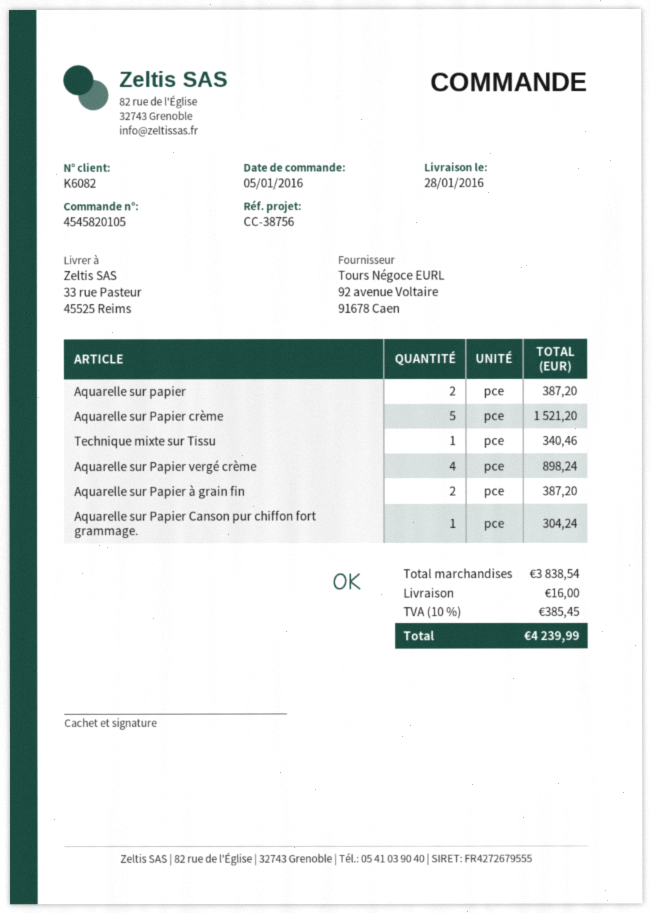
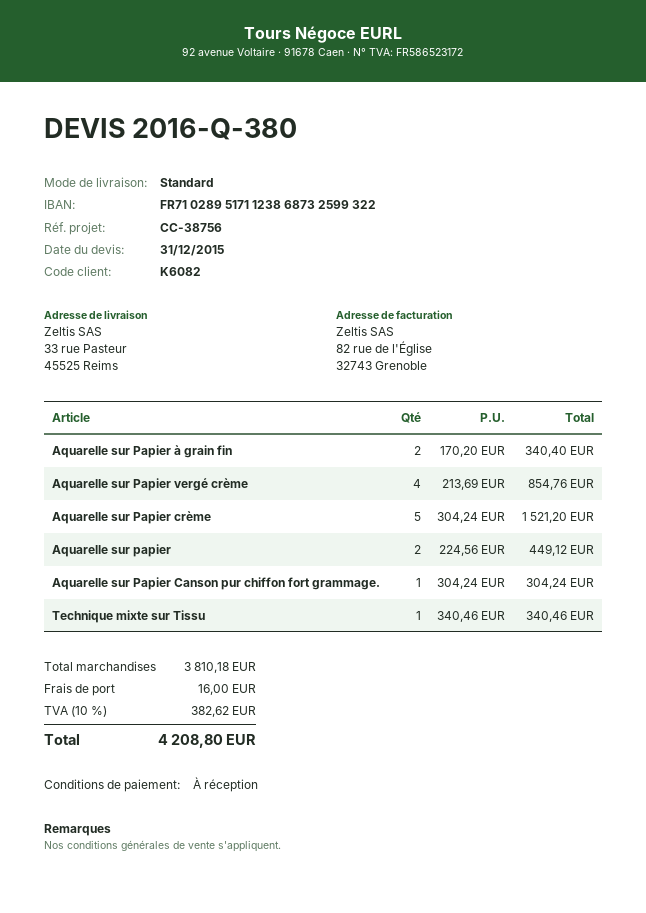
Aquarelle sur papier: 2 for 387.20 -> 2 for 449.12
Aquarelle sur Papier vergé crème: 4 for 898.24 -> 4 for 854.76
Aquarelle sur Papier à grain fin: 2 for 387.20 -> 2 for 340.40
subtotal: 3838.54 -> 3810.18
tax: 10% = 385.45 -> 10% = 382.62
total: 4239.99 -> 4208.80

